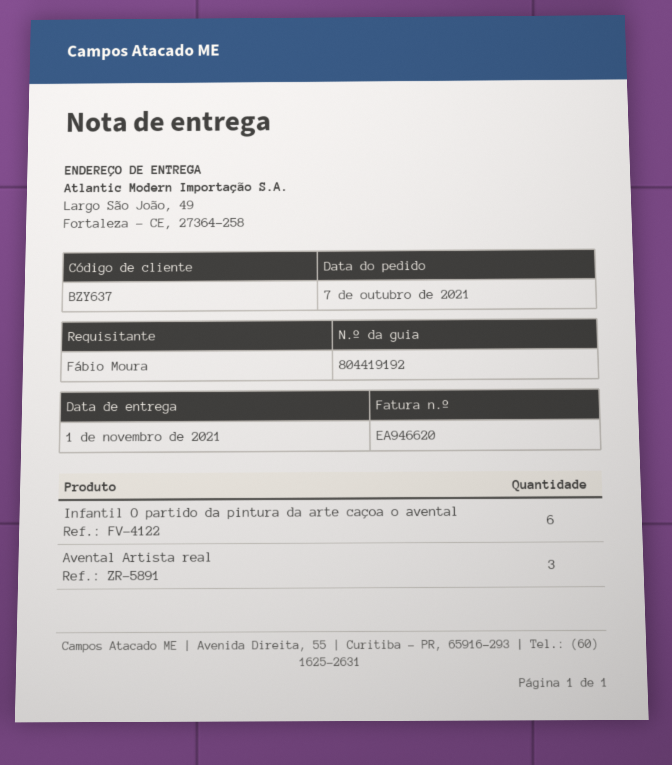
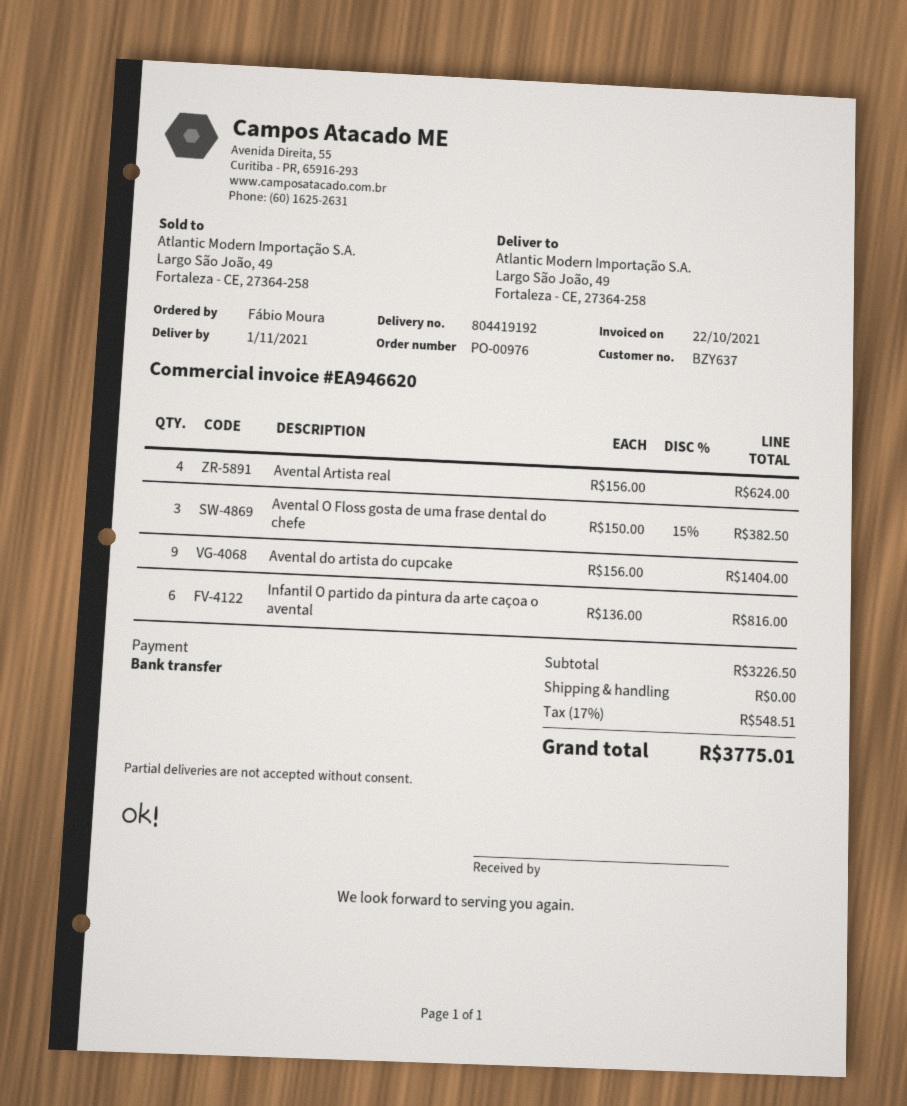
Avental Artista real: 3 -> 4
Avental O Floss gosta de uma frase dental do chefe: none -> 3
Avental do artista do cupcake: none -> 9

